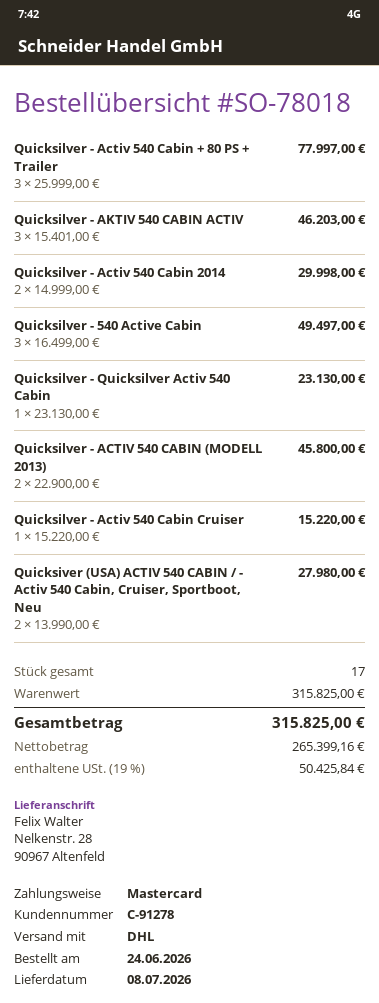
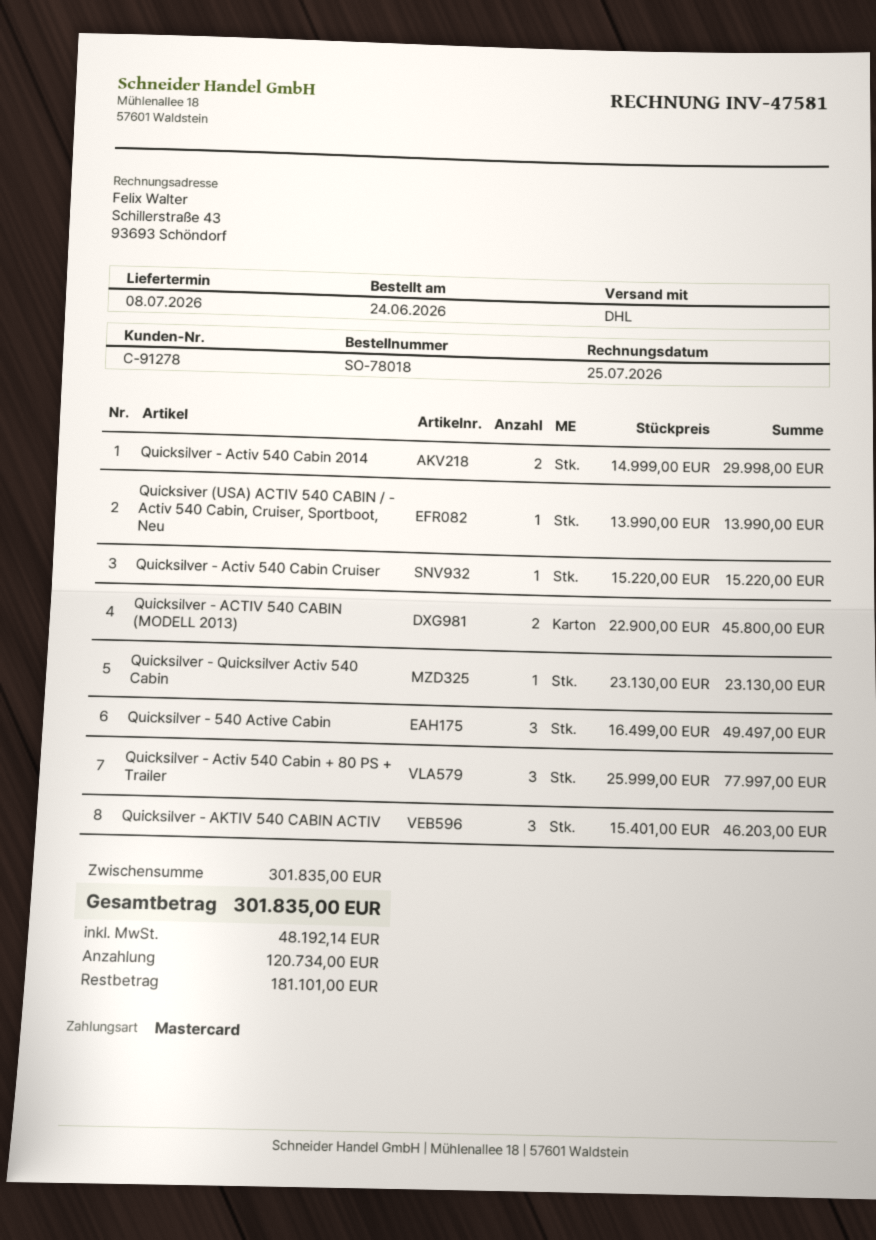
Quicksiver (USA) ACTIV 540 CABIN / - Activ 540 Cabin, Cruiser, Sportboot, Neu: 2 x 13990.00 = 27980.00 -> 1 x 13990.00 = 13990.00
subtotal: 315825.00 -> 301835.00
tax: 50425.84 -> 48192.14
total: 315825.00 -> 301835.00

